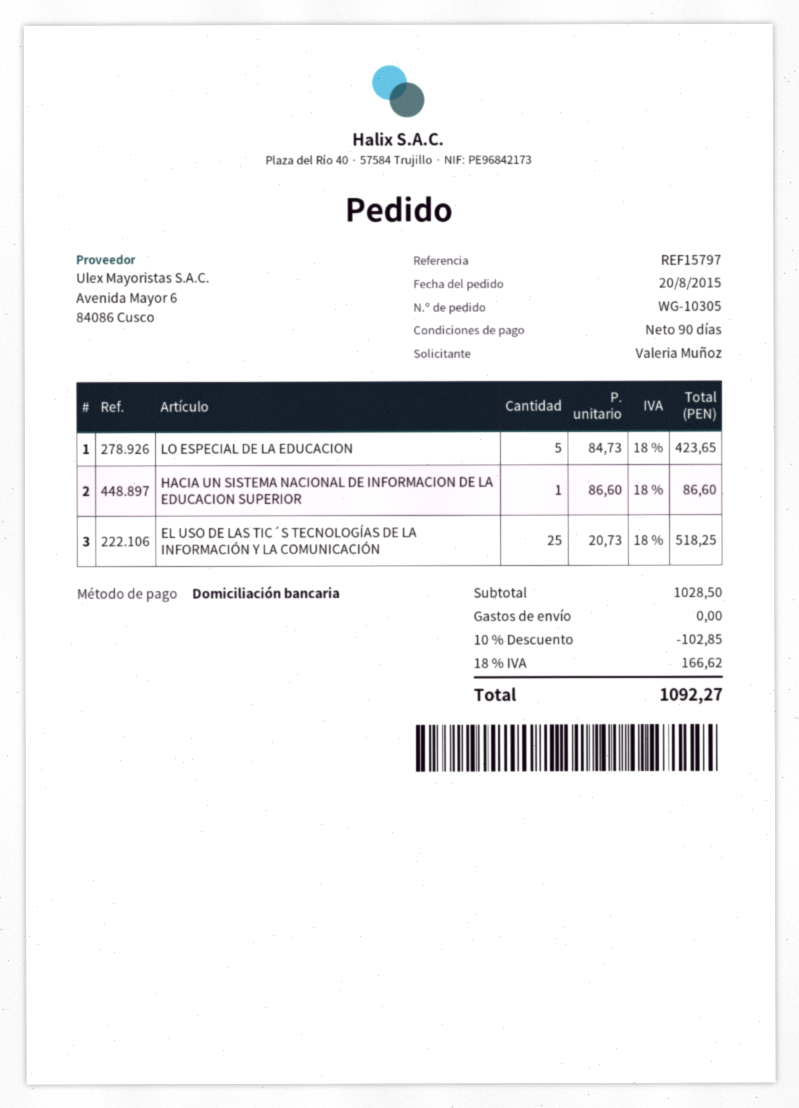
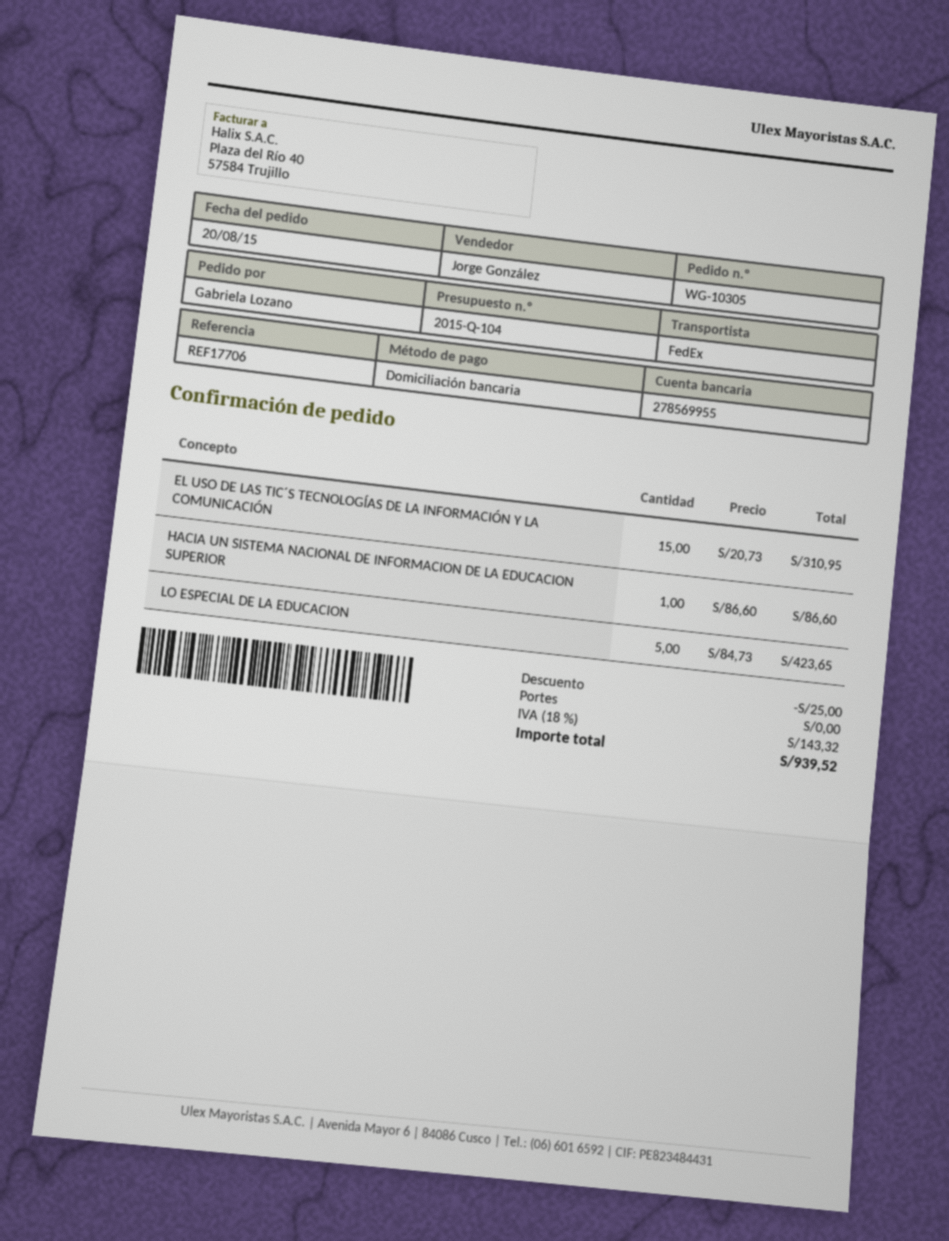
reference: REF15797 -> REF17706
ordered by: Valeria Muñoz -> Gabriela Lozano
EL USO DE LAS TIC´S TECNOLOGÍAS DE LA INFORMACIÓN Y LA COMUNICACIÓN: 25 x 20.73 = 518.25 -> 15 x 20.73 = 310.95
discount: 102.85 -> 25.00
tax: 18% = 166.62 -> 18% = 143.32
total: 1092.27 -> 939.52

